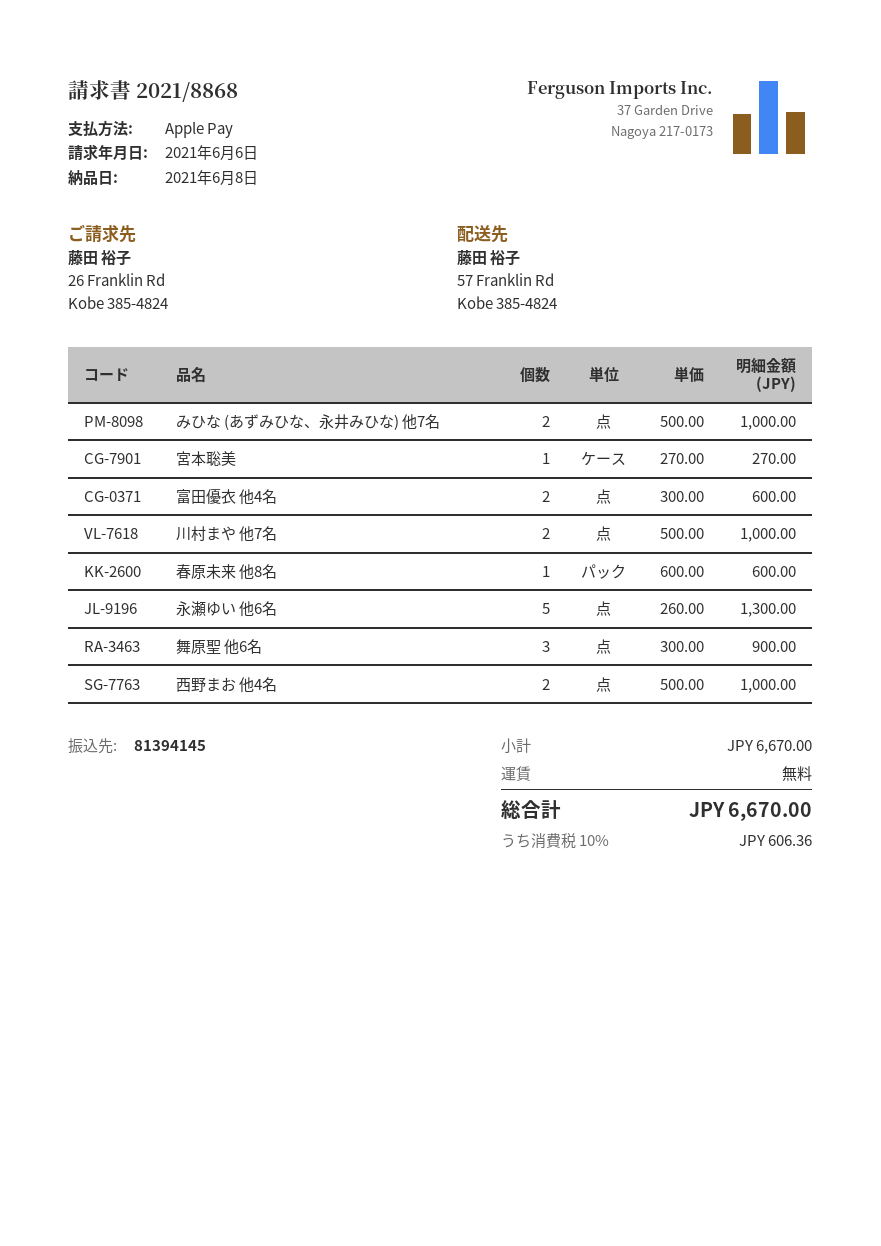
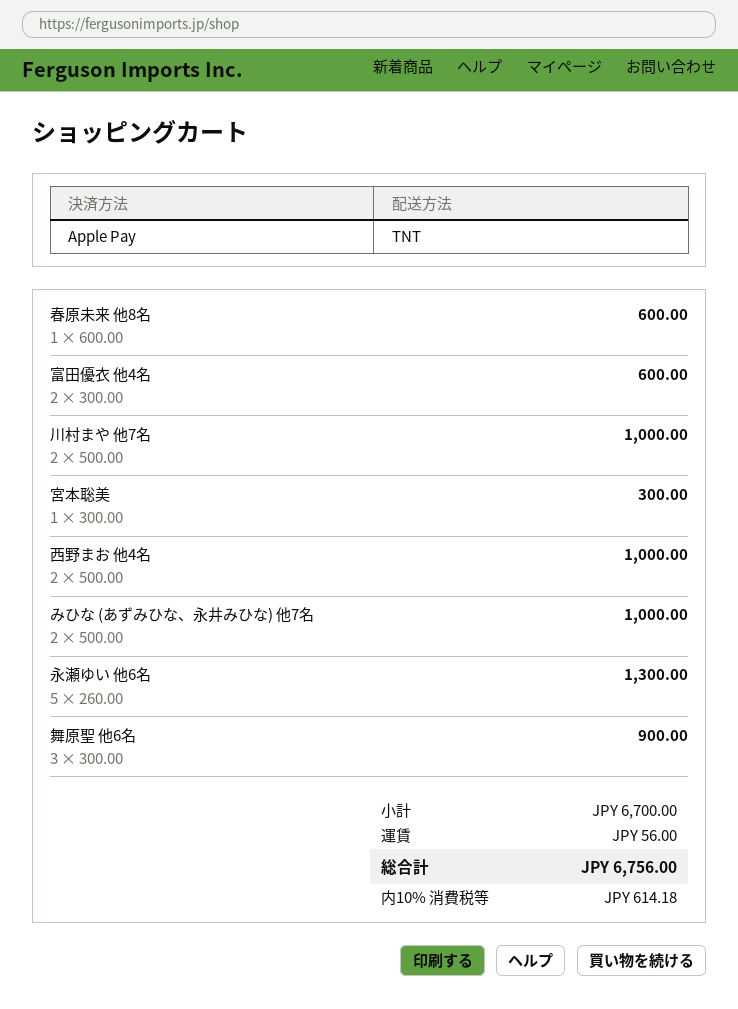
宮本聡美: 1 x 270.00 = 270.00 -> 1 x 300.00 = 300.00
subtotal: 6670.00 -> 6700.00
shipping: 0.00 -> 56.00
tax: 10% = 606.36 -> 10% = 614.18
total: 6670.00 -> 6756.00

